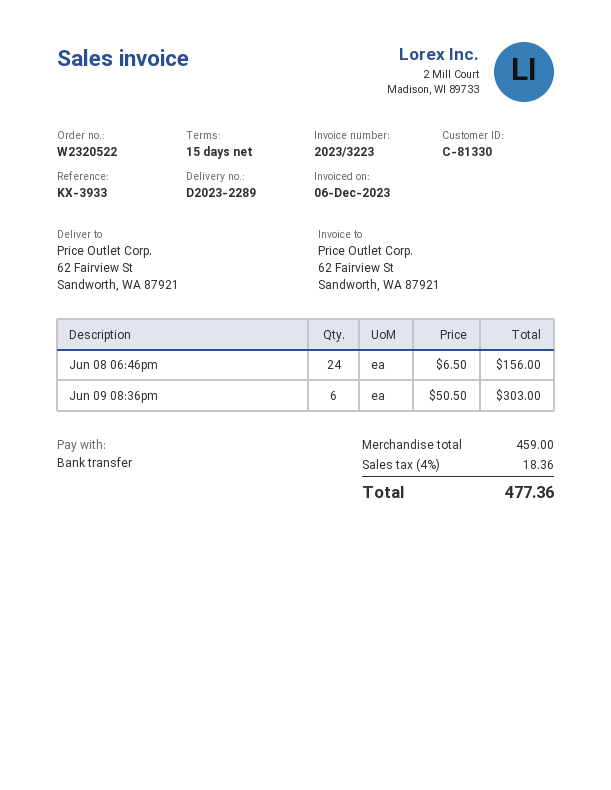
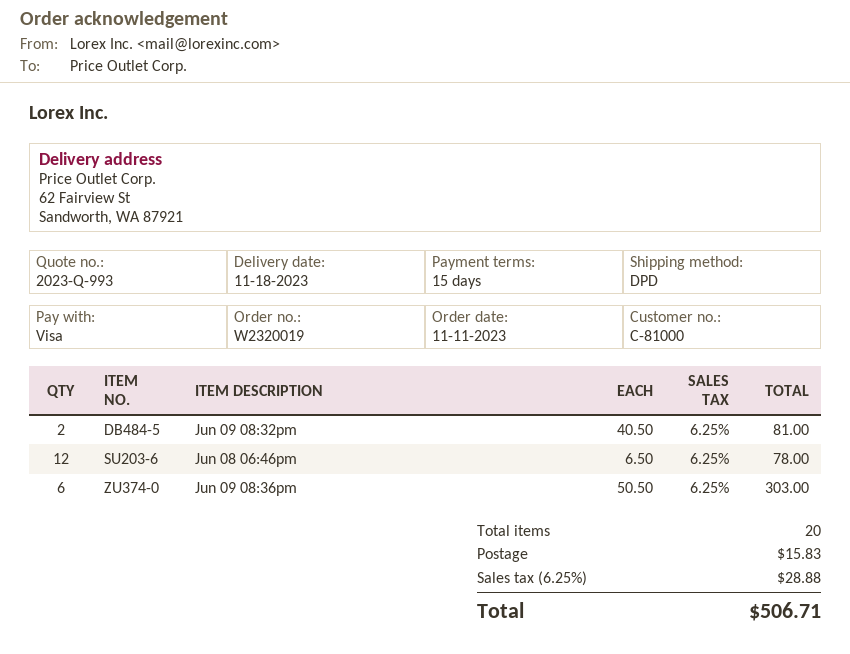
order number: W2320522 -> W2320019
customer number: C-81330 -> C-81000
payment method: bank transfer -> Visa
Jun 08 06:46pm: 24 x 6.50 = 156.00 -> 12 x 6.50 = 78.00
Jun 09 08:32pm: none -> 2 x 40.50 = 81.00
shipping: none -> 15.83
tax: 4% = 18.36 -> 6.25% = 28.88
total: 477.36 -> 506.71

